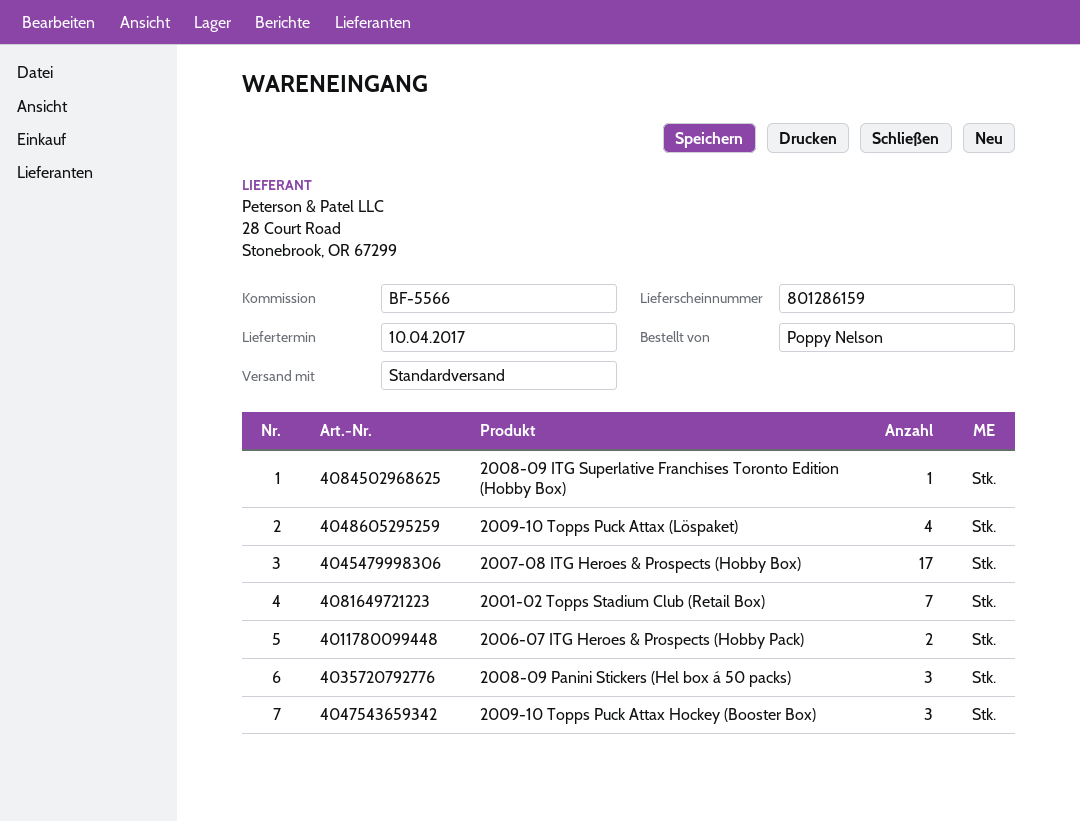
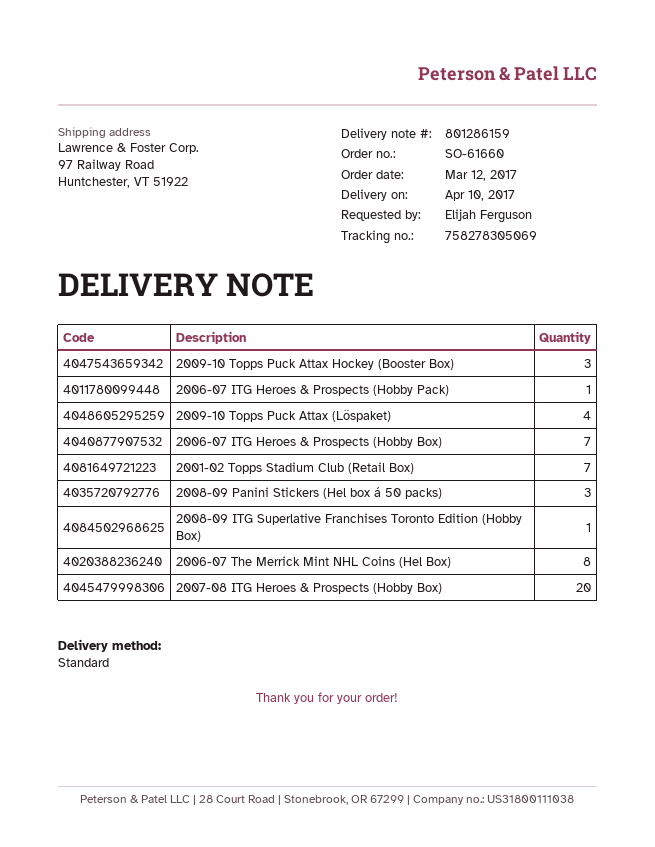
ordered by: Poppy Nelson -> Elijah Ferguson
2007-08 ITG Heroes & Prospects (Hobby Box): 17 -> 20
2006-07 ITG Heroes & Prospects (Hobby Pack): 2 -> 1
2006-07 ITG Heroes & Prospects (Hobby Box): none -> 7
2006-07 The Merrick Mint NHL Coins (Hel Box): none -> 8

